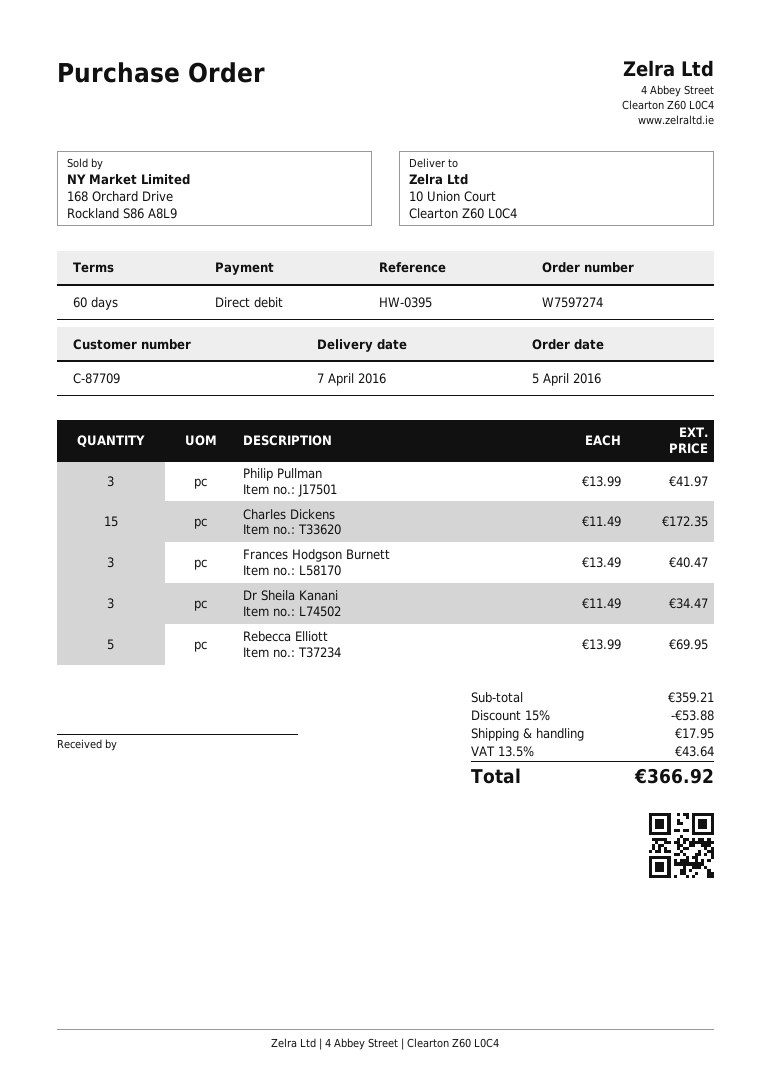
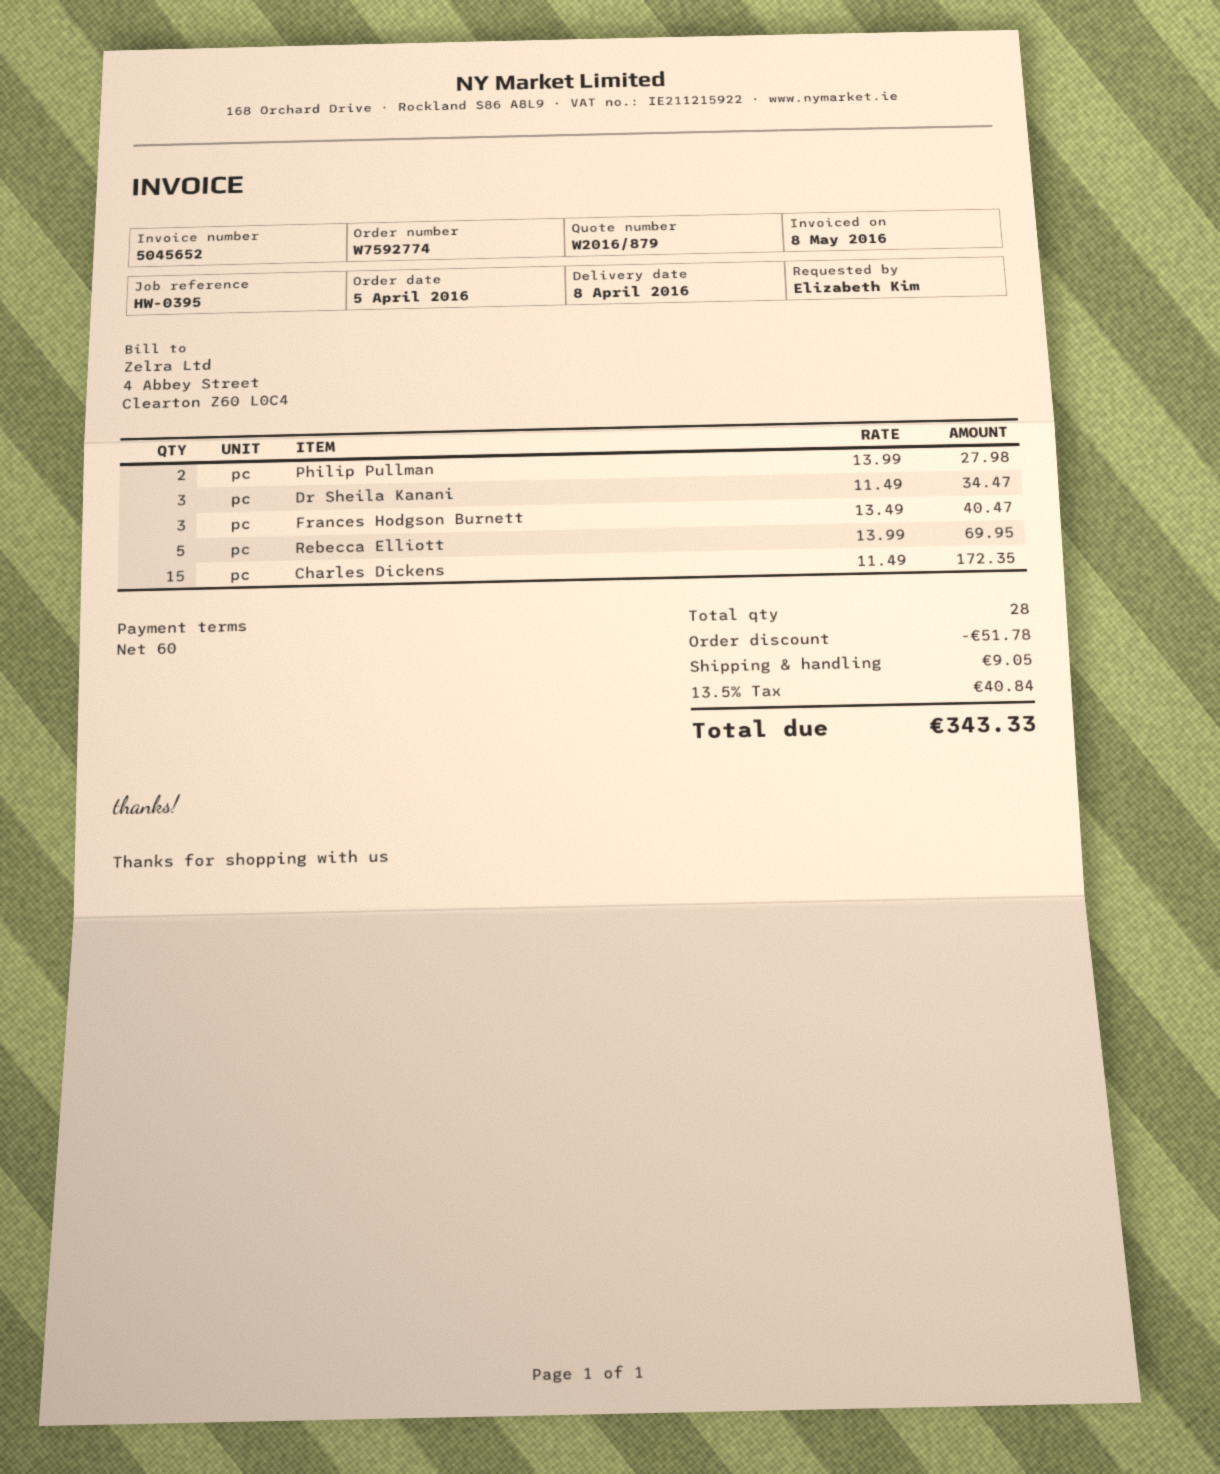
order number: W7597274 -> W7592774
delivery date: 2016-04-07 -> 2016-04-08
Philip Pullman: 3 x 13.99 = 41.97 -> 2 x 13.99 = 27.98
discount: 53.88 -> 51.78
shipping: 17.95 -> 9.05
tax: 13.5% = 43.64 -> 13.5% = 40.84
total: 366.92 -> 343.33

